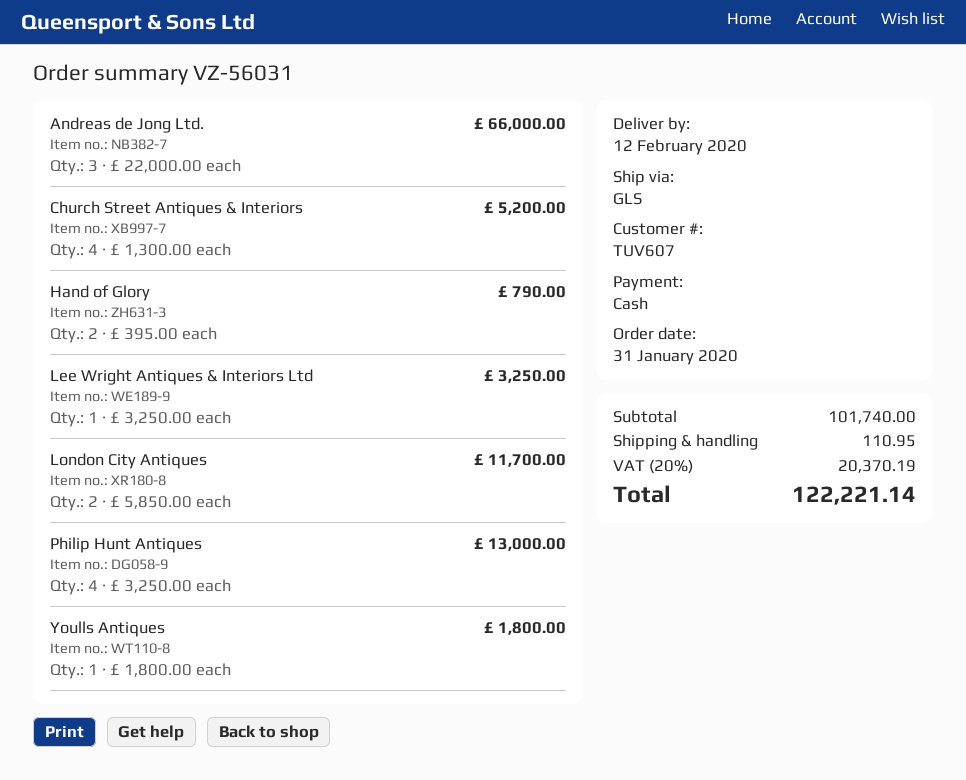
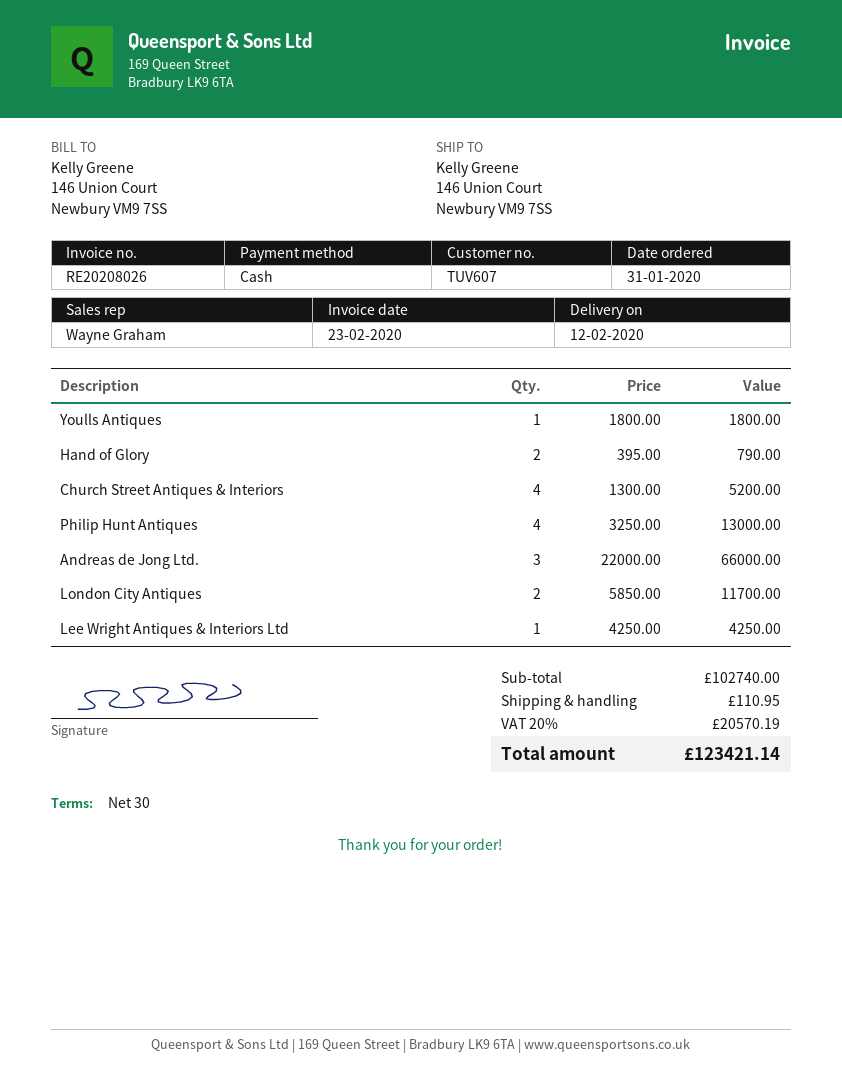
Lee Wright Antiques & Interiors Ltd: 1 x 3250.00 = 3250.00 -> 1 x 4250.00 = 4250.00
subtotal: 101740.00 -> 102740.00
tax: 20% = 20370.19 -> 20% = 20570.19
total: 122221.14 -> 123421.14

